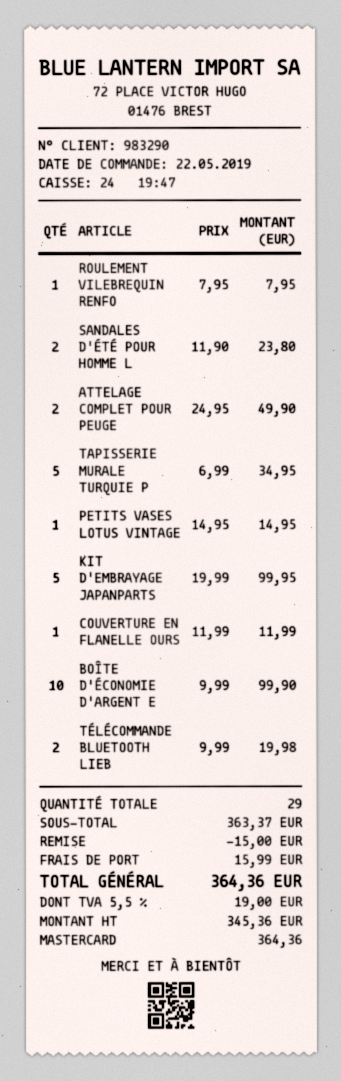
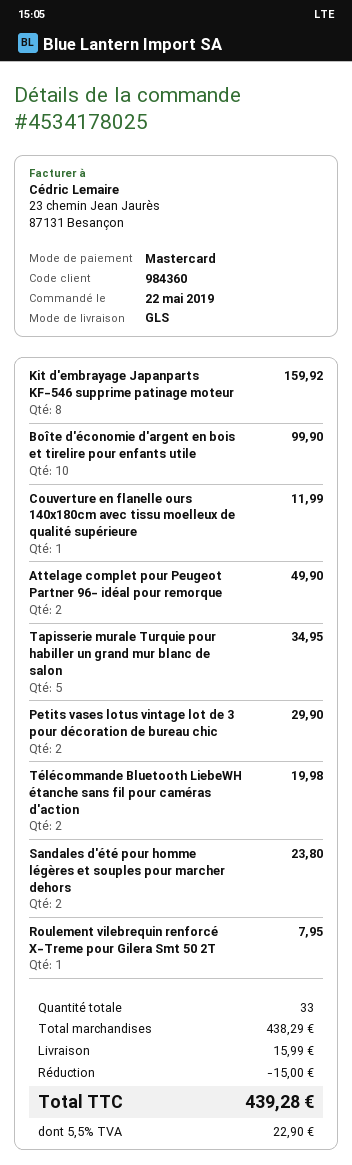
customer number: 983290 -> 984360
PETITS VASES LOTUS VINTAGE: 1 for 14.95 -> 2 for 29.90
KIT D'EMBRAYAGE JAPANPARTS: 5 for 99.95 -> 8 for 159.92
total quantity: 29 -> 33
subtotal: 363.37 -> 438.29
tax: 5.5% = 19.00 -> 5.5% = 22.90
total: 364.36 -> 439.28

